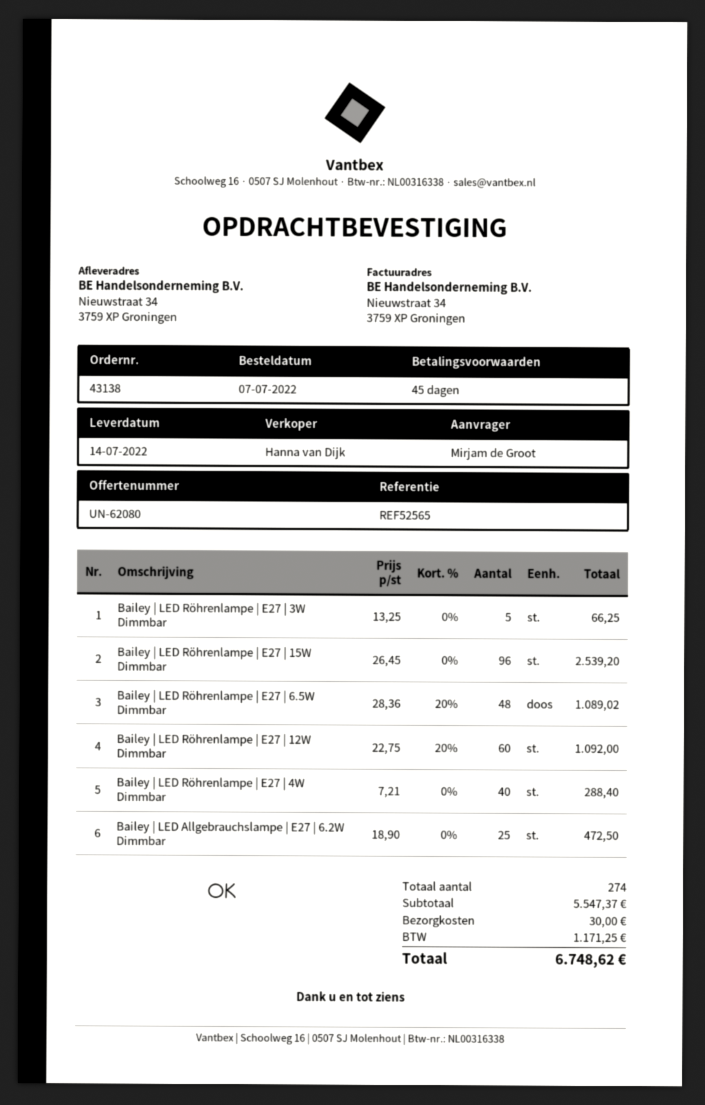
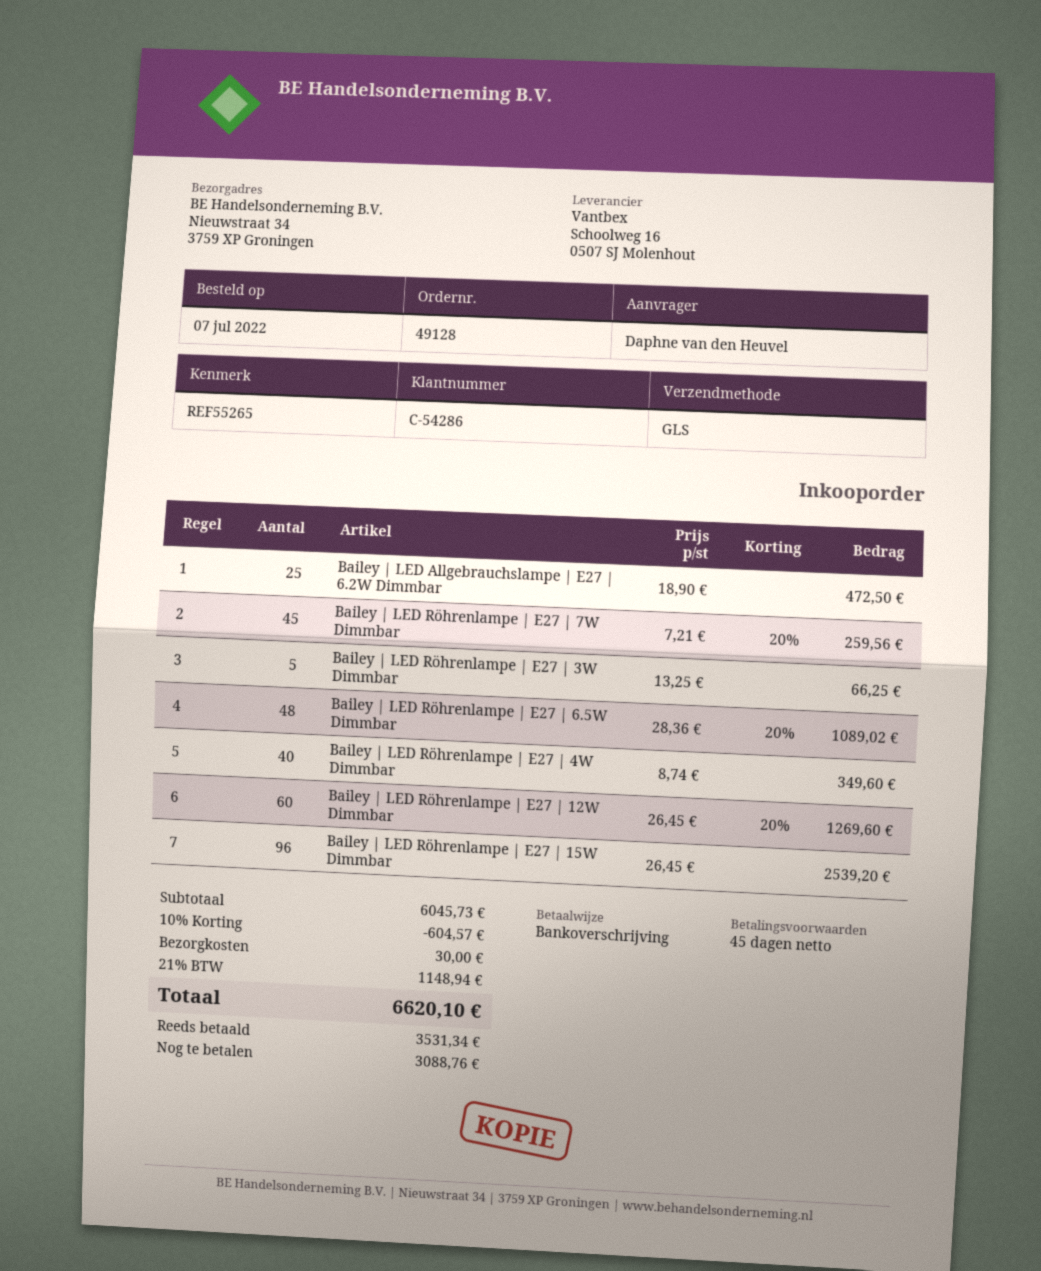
order number: 43138 -> 49128
reference: REF52565 -> REF55265
ordered by: Mirjam de Groot -> Daphne van den Heuvel
Bailey | LED Röhrenlampe | E27 | 12W Dimmbar: 60 x 22.75 - 20% = 1092.00 -> 60 x 26.45 - 20% = 1269.60
Bailey | LED Röhrenlampe | E27 | 4W Dimmbar: 40 x 7.21 = 288.40 -> 40 x 8.74 = 349.60
Bailey | LED Röhrenlampe | E27 | 7W Dimmbar: none -> 45 x 7.21 - 20% = 259.56
subtotal: 5547.37 -> 6045.73
discount: none -> 10% = 604.57
tax: 1171.25 -> 1148.94
total: 6748.62 -> 6620.10

